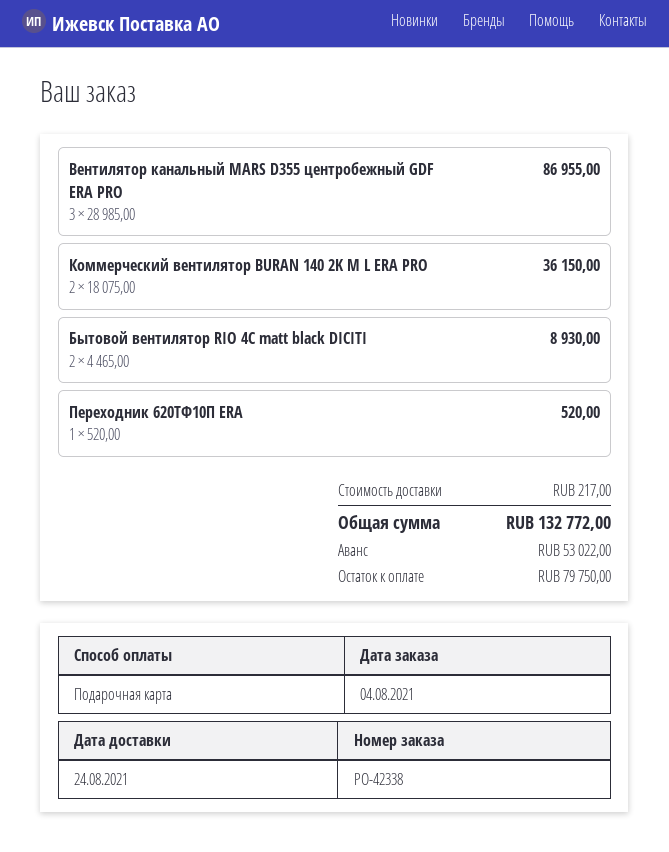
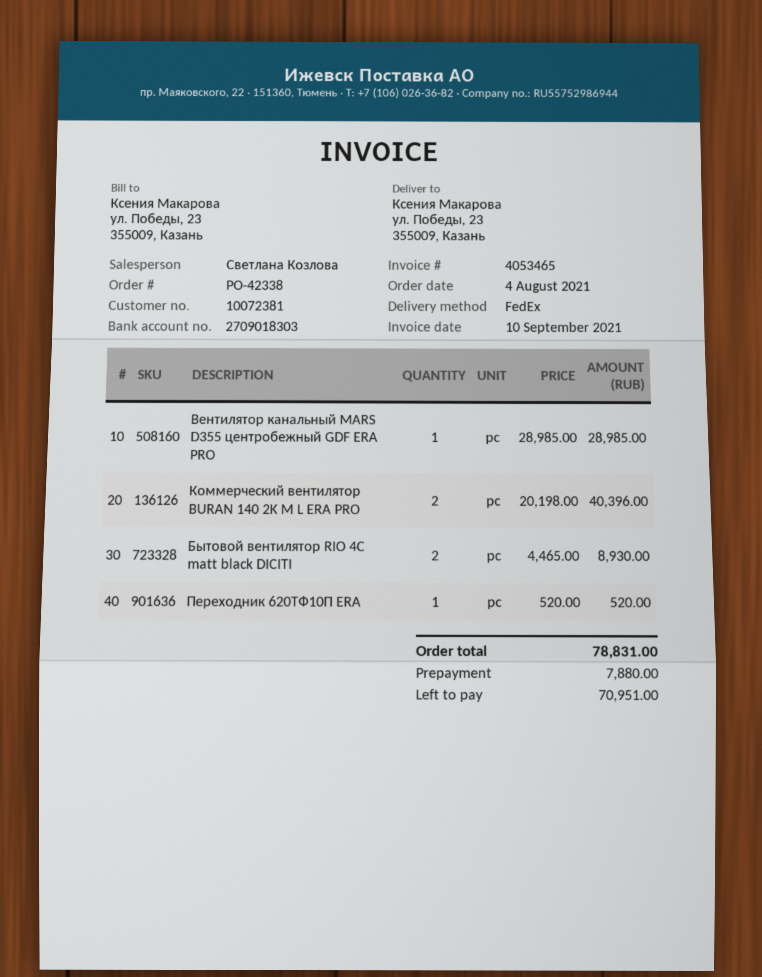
Вентилятор канальный MARS D355 центробежный GDF ERA PRO: 3 x 28985.00 = 86955.00 -> 1 x 28985.00 = 28985.00
Коммерческий вентилятор BURAN 140 2K M L ERA PRO: 2 x 18075.00 = 36150.00 -> 2 x 20198.00 = 40396.00
shipping: 217.00 -> none
total: 132772.00 -> 78831.00
deposit: 53022.00 -> 7880.00
balance: 79750.00 -> 70951.00

